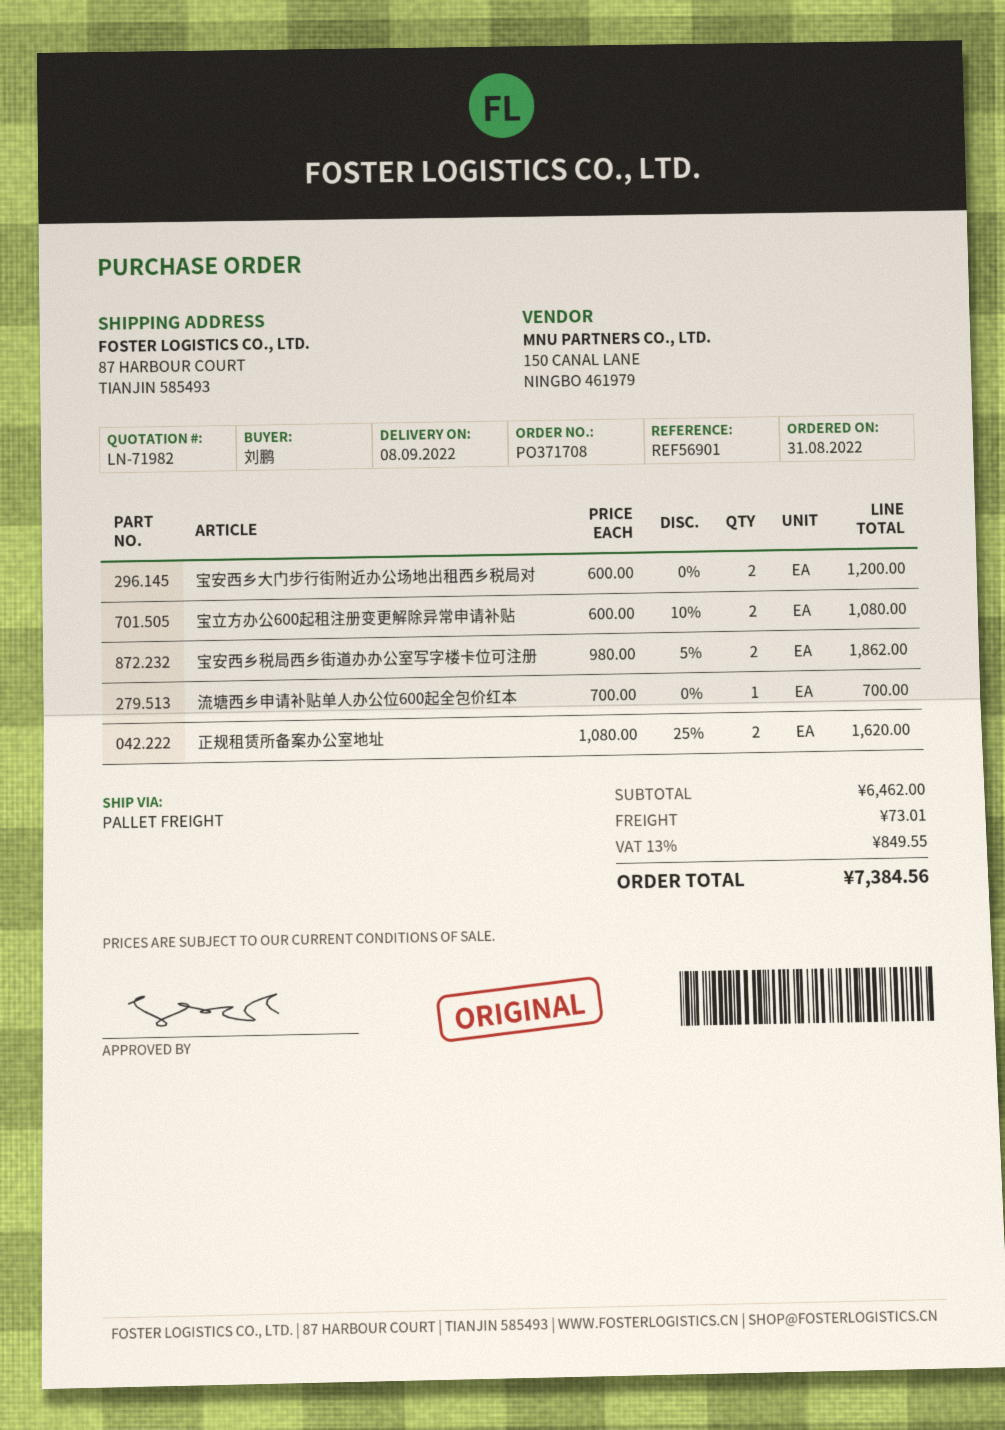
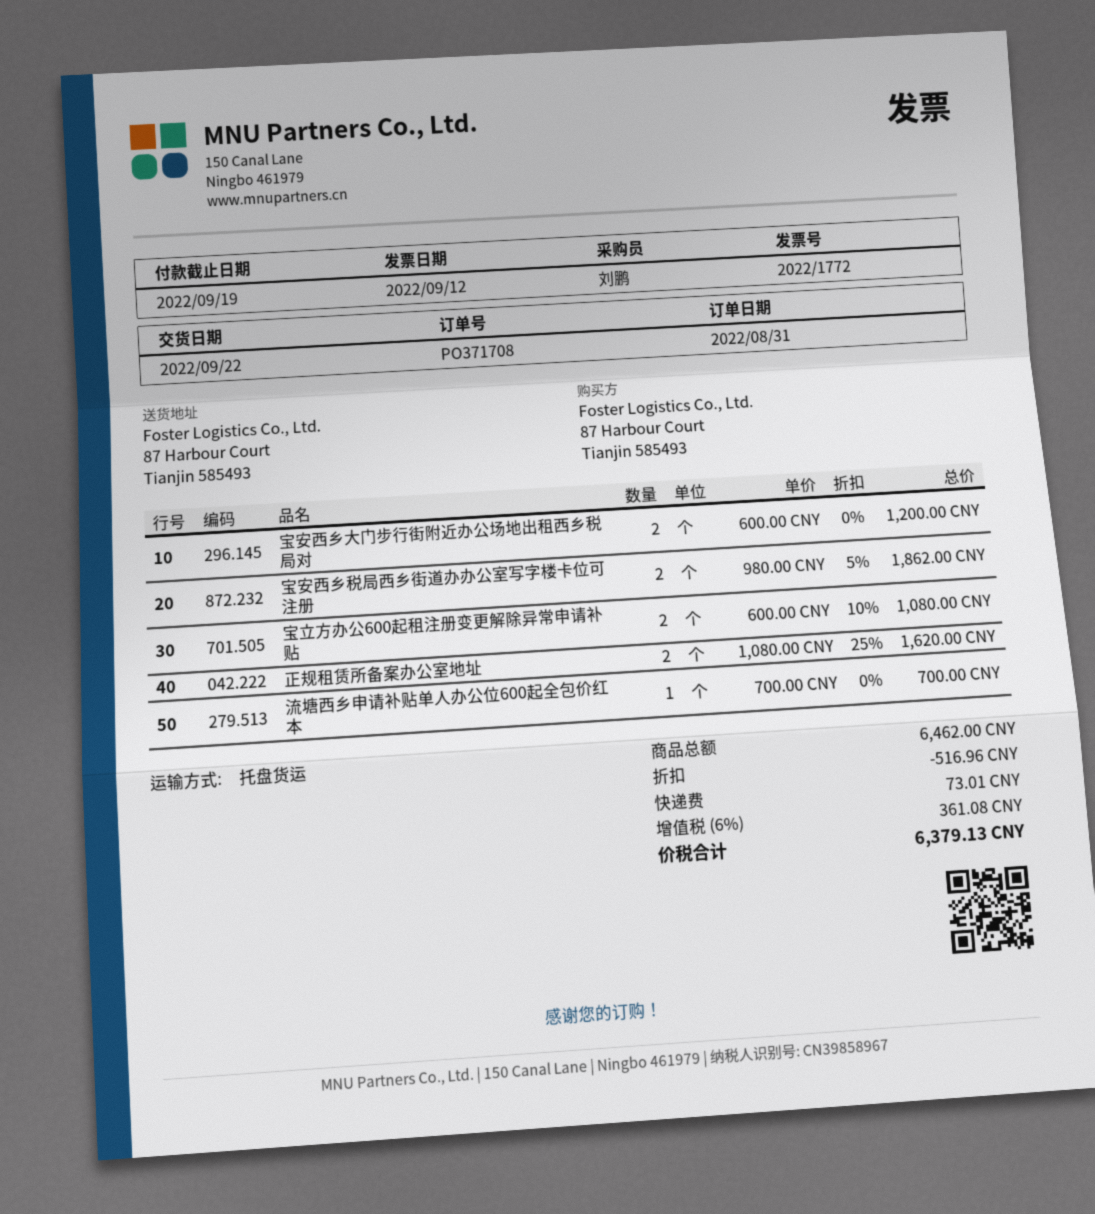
delivery date: 2022-09-08 -> 2022-09-22
discount: none -> 516.96
tax: 13% = 849.55 -> 6% = 361.08
total: 7384.56 -> 6379.13

